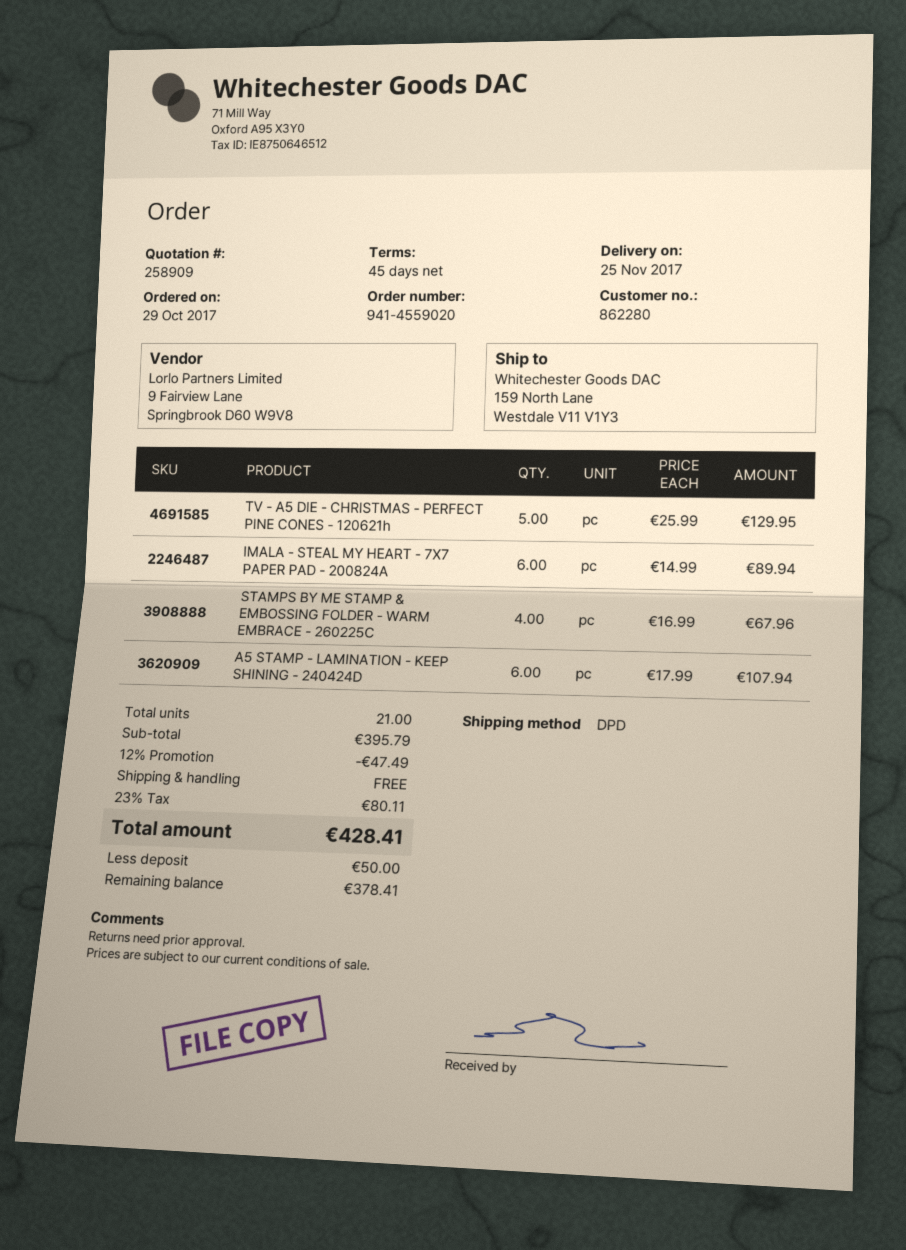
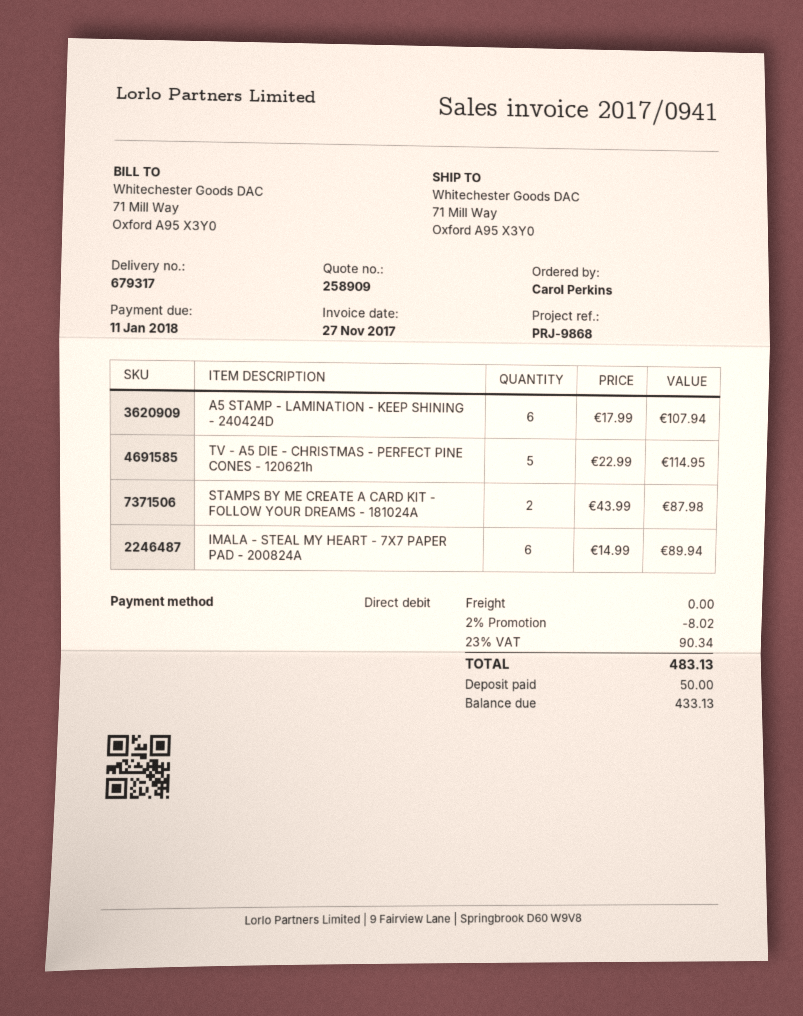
ship to: 159 North Lane, Westdale V11 V1Y3 -> 71 Mill Way, Oxford A95 X3Y0
TV - A5 DIE - CHRISTMAS - PERFECT PINE CONES - 120621h: 5 x 25.99 = 129.95 -> 5 x 22.99 = 114.95
STAMPS BY ME STAMP & EMBOSSING FOLDER - WARM EMBRACE - 260225C: 4 x 16.99 = 67.96 -> none
STAMPS BY ME CREATE A CARD KIT - FOLLOW YOUR DREAMS - 181024A: none -> 2 x 43.99 = 87.98
discount: 12% = 47.49 -> 2% = 8.02
tax: 23% = 80.11 -> 23% = 90.34
total: 428.41 -> 483.13
balance: 378.41 -> 433.13

